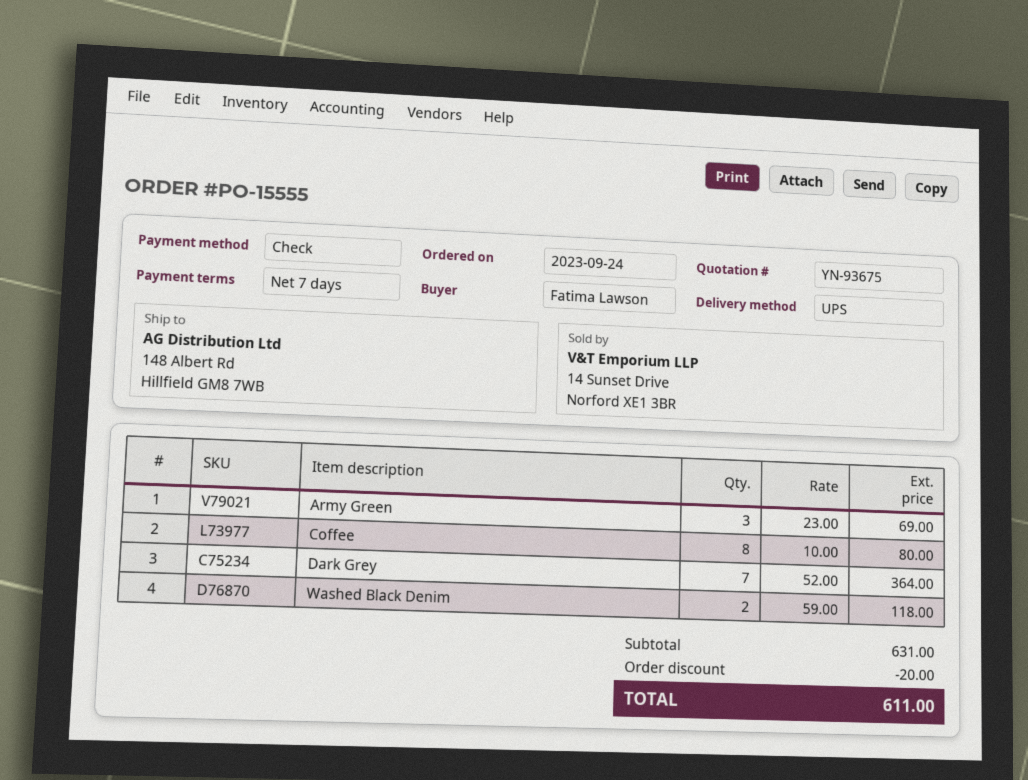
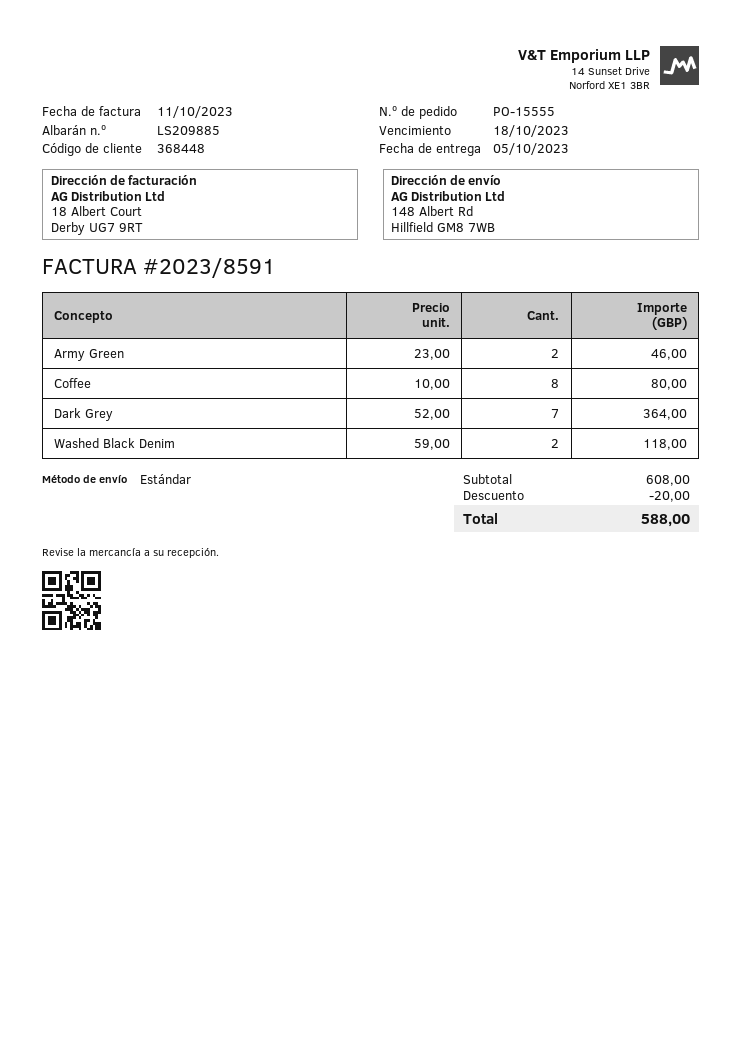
shipping method: UPS -> standard
Army Green: 3 x 23.00 = 69.00 -> 2 x 23.00 = 46.00
subtotal: 631.00 -> 608.00
total: 611.00 -> 588.00

